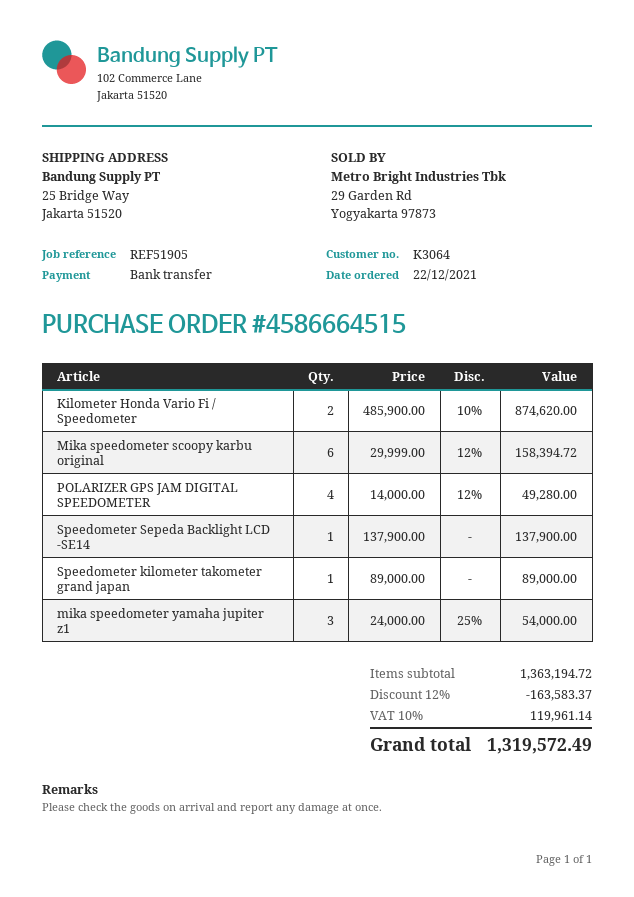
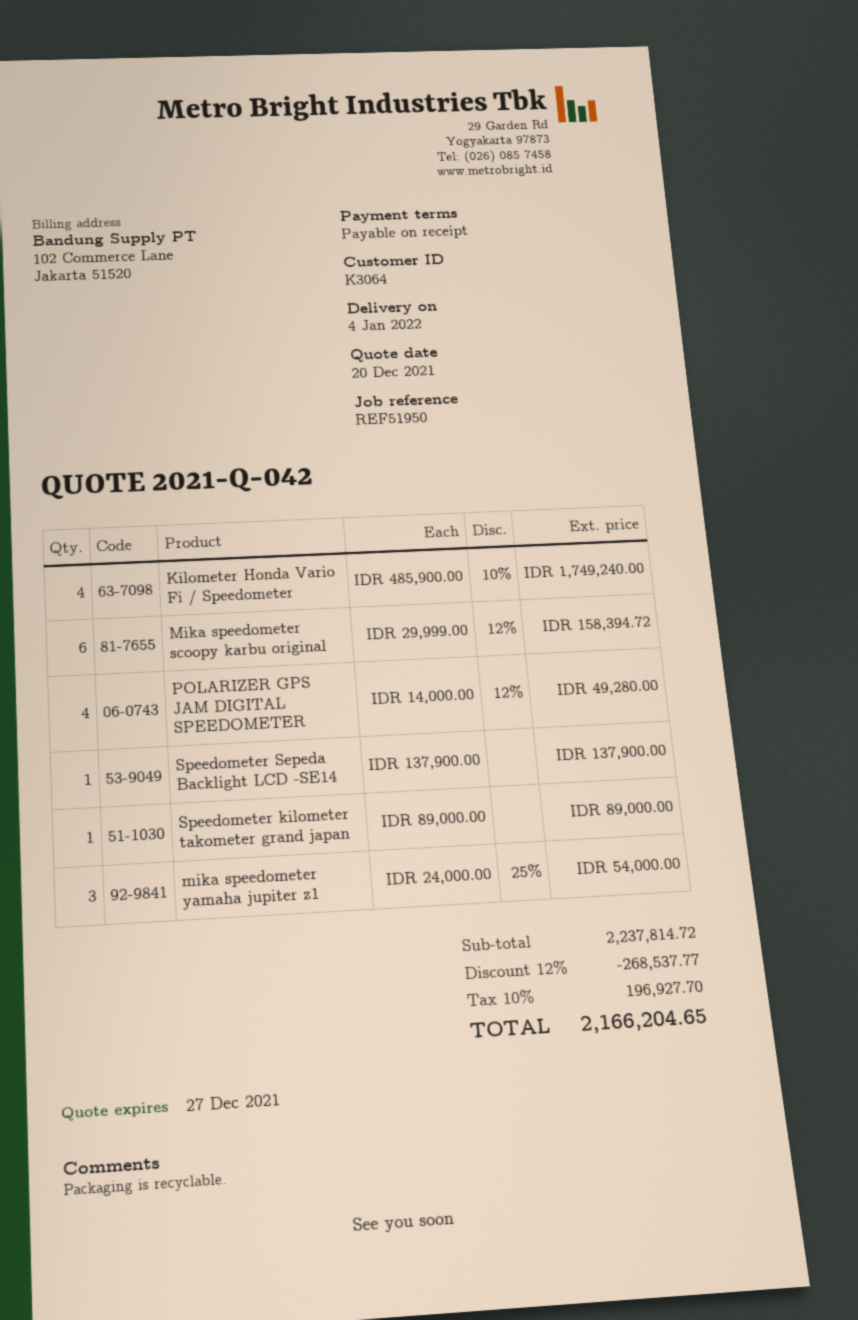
reference: REF51905 -> REF51950
Kilometer Honda Vario Fi / Speedometer: 2 x 485900.00 - 10% = 874620.00 -> 4 x 485900.00 - 10% = 1749240.00
subtotal: 1363194.72 -> 2237814.72
discount: 12% = 163583.37 -> 12% = 268537.77
tax: 10% = 119961.14 -> 10% = 196927.70
total: 1319572.49 -> 2166204.65

